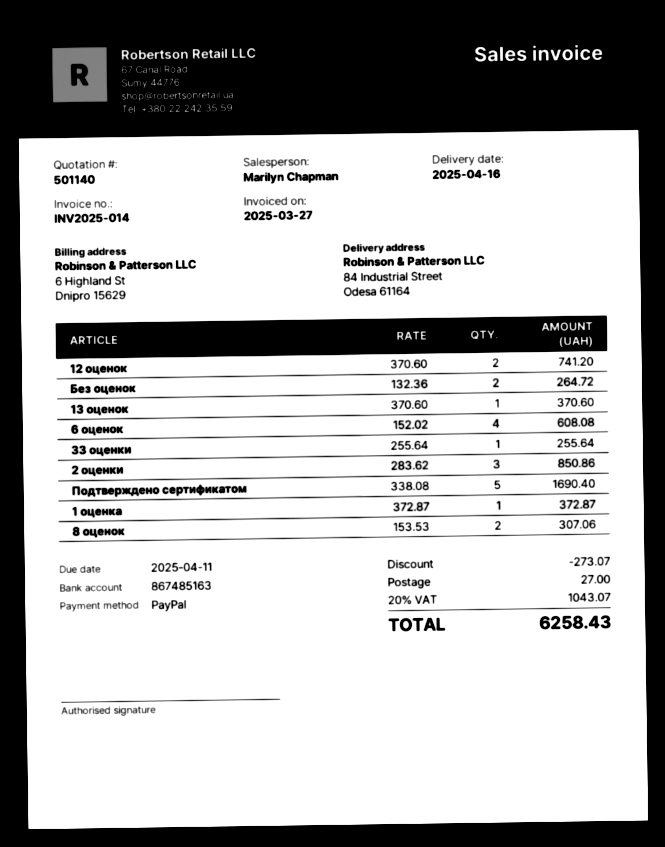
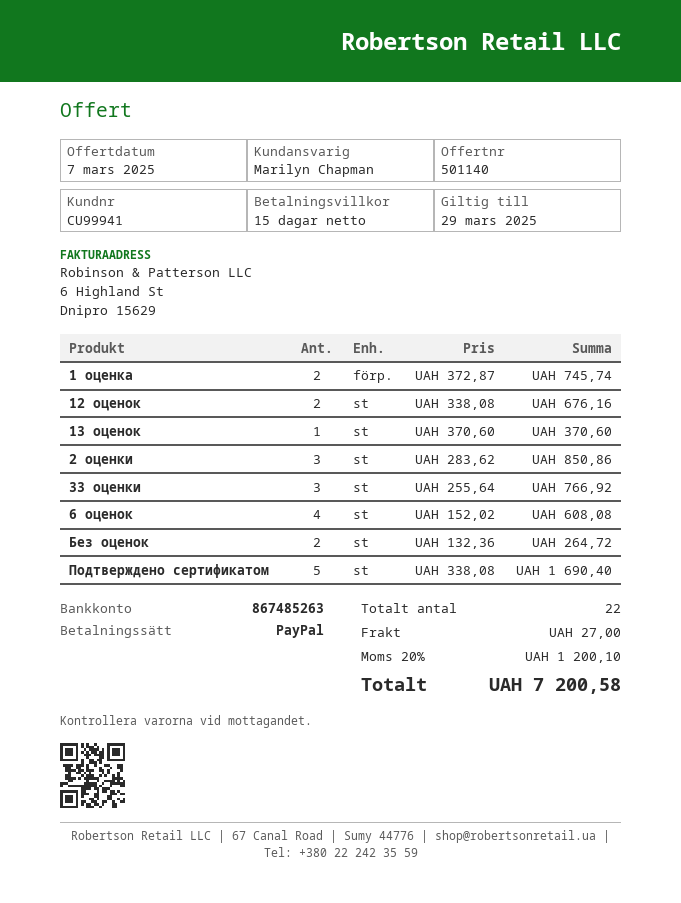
bank account: 867485163 -> 867485263
12 оценок: 2 x 370.60 = 741.20 -> 2 x 338.08 = 676.16
33 оценки: 1 x 255.64 = 255.64 -> 3 x 255.64 = 766.92
1 оценка: 1 x 372.87 = 372.87 -> 2 x 372.87 = 745.74
8 оценок: 2 x 153.53 = 307.06 -> none
discount: 273.07 -> none
tax: 20% = 1043.07 -> 20% = 1200.10
total: 6258.43 -> 7200.58

